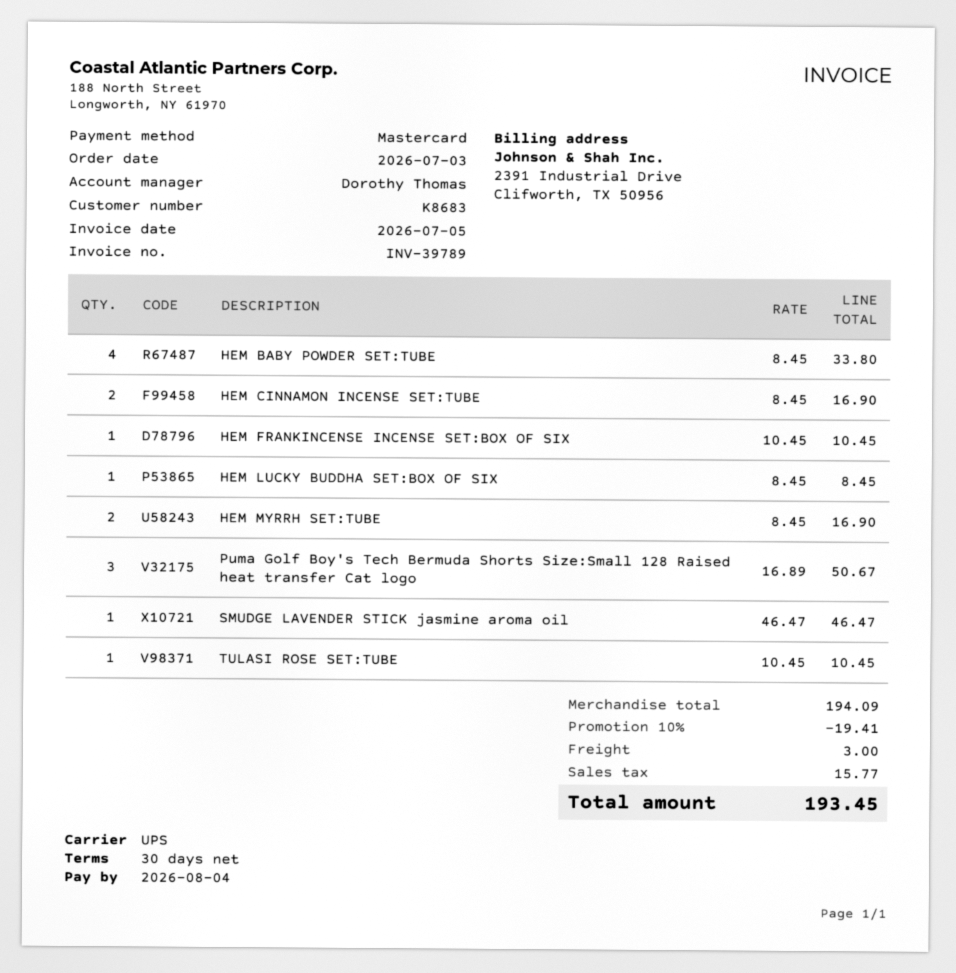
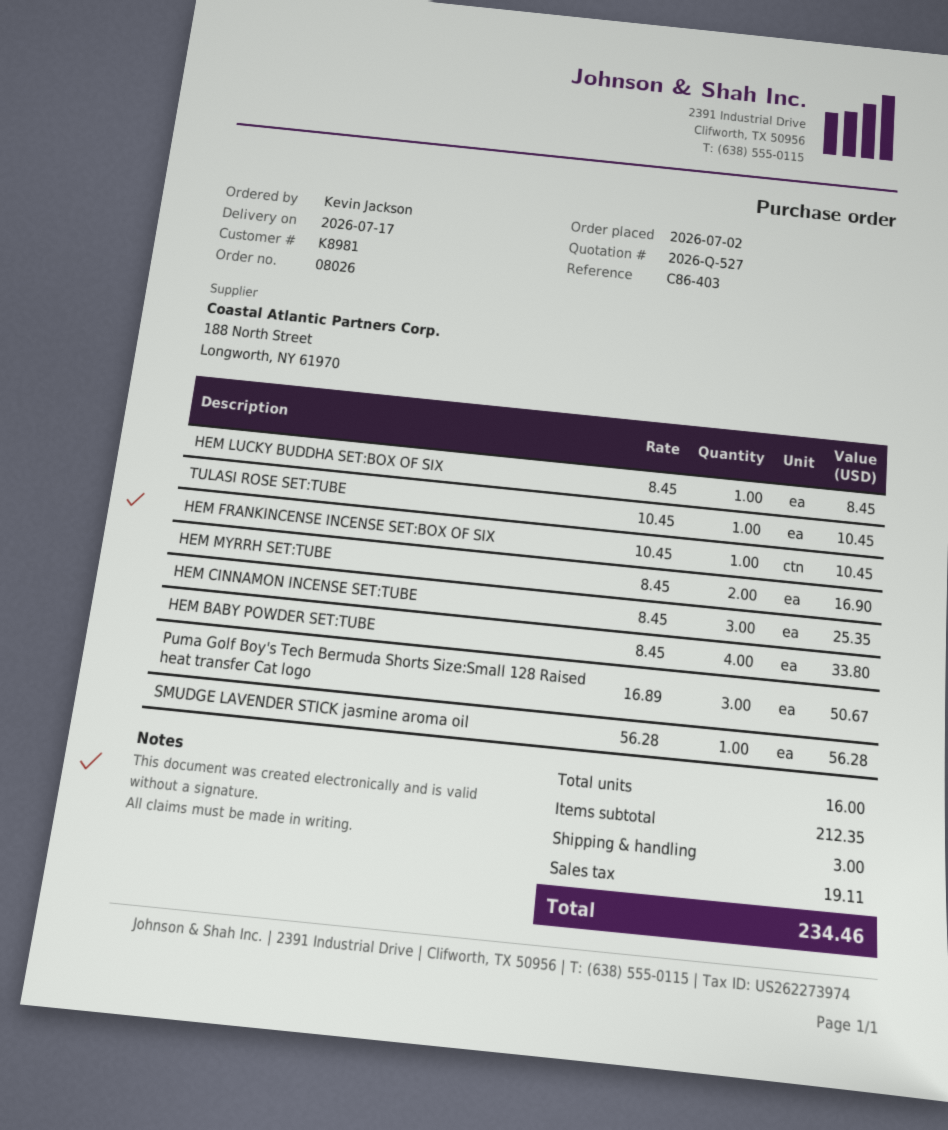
order date: 2026-07-03 -> 2026-07-02
customer number: K8683 -> K8981
HEM CINNAMON INCENSE SET:TUBE: 2 x 8.45 = 16.90 -> 3 x 8.45 = 25.35
SMUDGE LAVENDER STICK jasmine aroma oil: 1 x 46.47 = 46.47 -> 1 x 56.28 = 56.28
subtotal: 194.09 -> 212.35
discount: 10% = 19.41 -> none
tax: 15.77 -> 19.11
total: 193.45 -> 234.46

